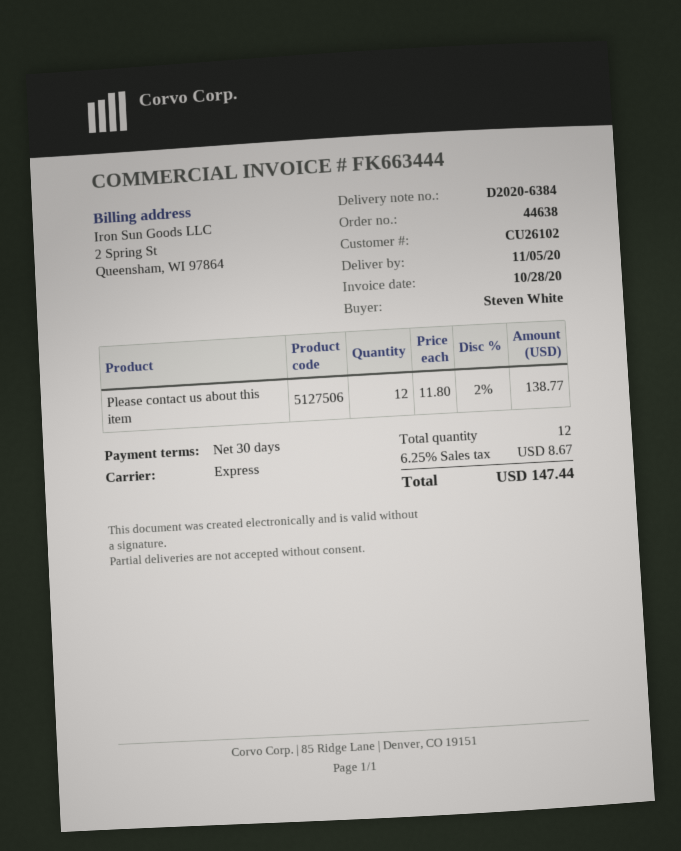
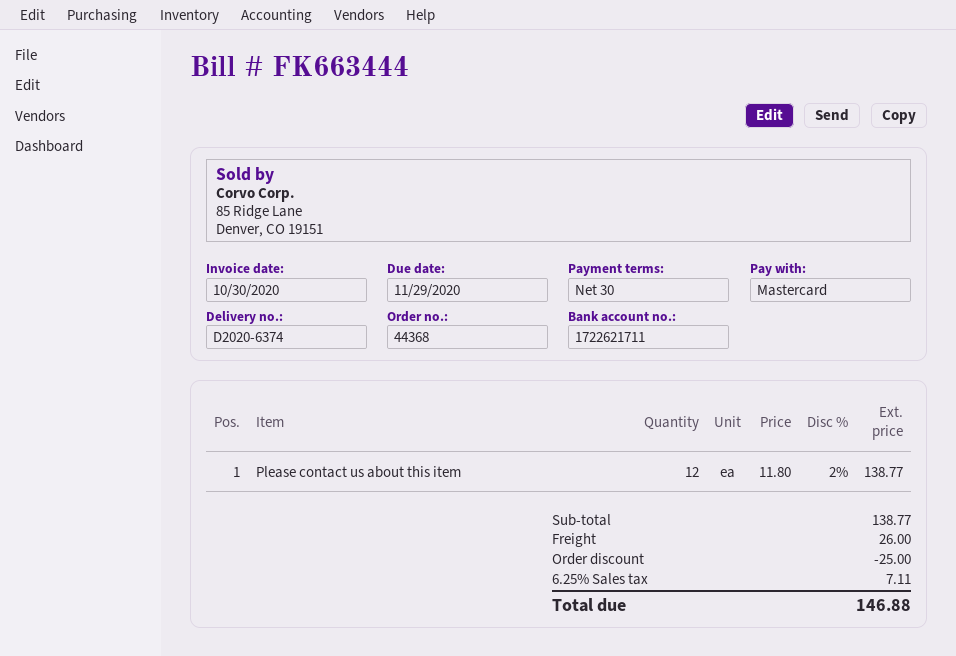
order number: 44638 -> 44368
delivery note number: D2020-6384 -> D2020-6374
invoice date: 2020-10-28 -> 2020-10-30
discount: none -> 25.00
shipping: none -> 26.00
tax: 6.25% = 8.67 -> 6.25% = 7.11
total: 147.44 -> 146.88

